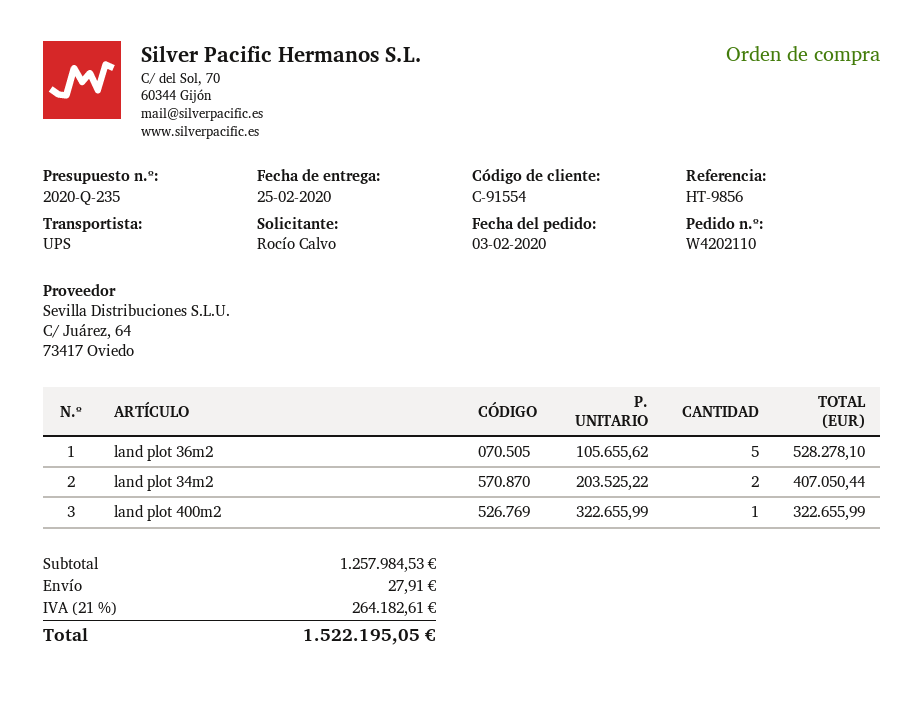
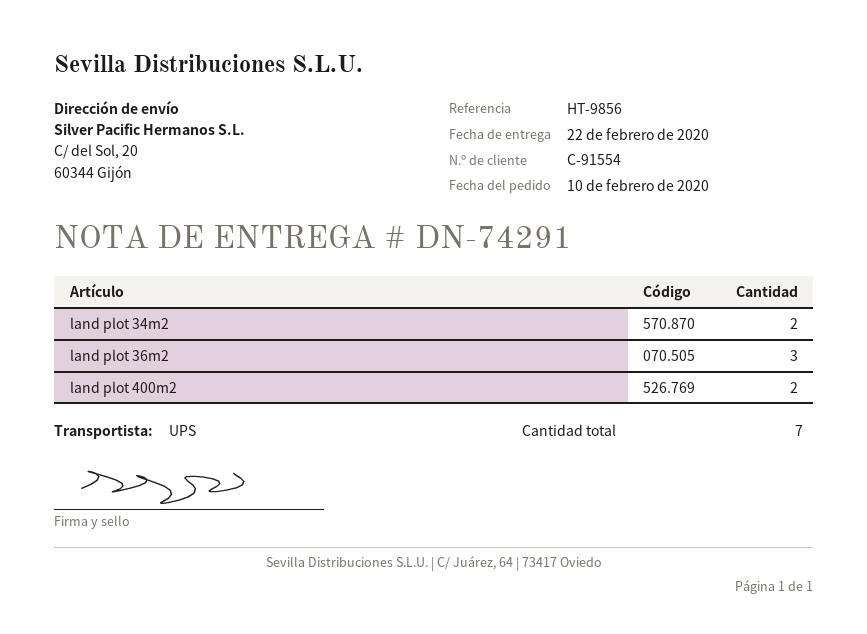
order date: 2020-02-03 -> 2020-02-10
delivery date: 2020-02-25 -> 2020-02-22
land plot 36m2: 5 -> 3
land plot 400m2: 1 -> 2

